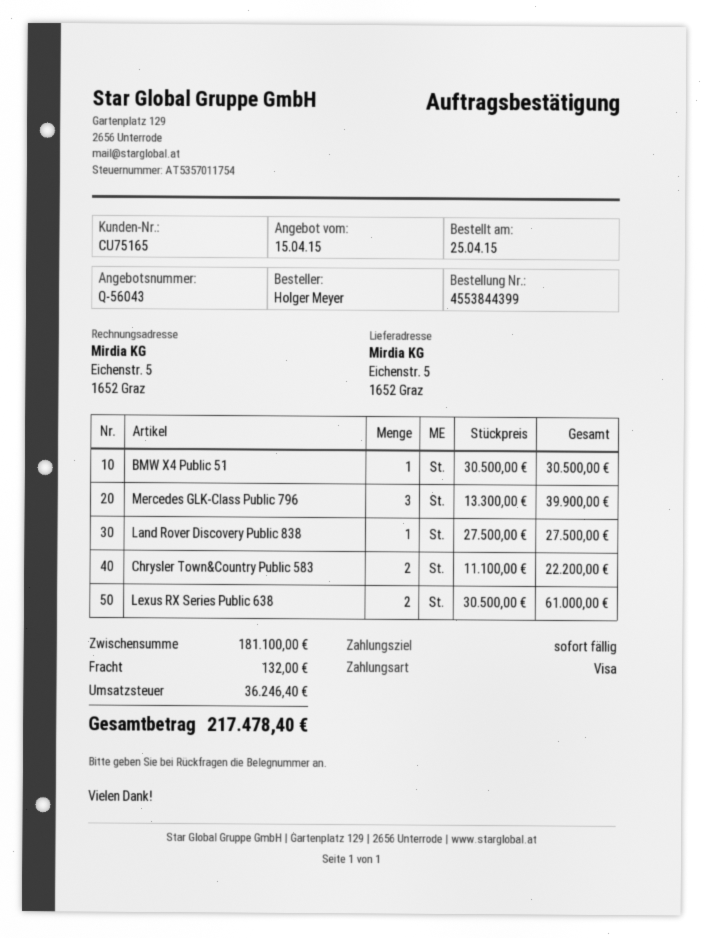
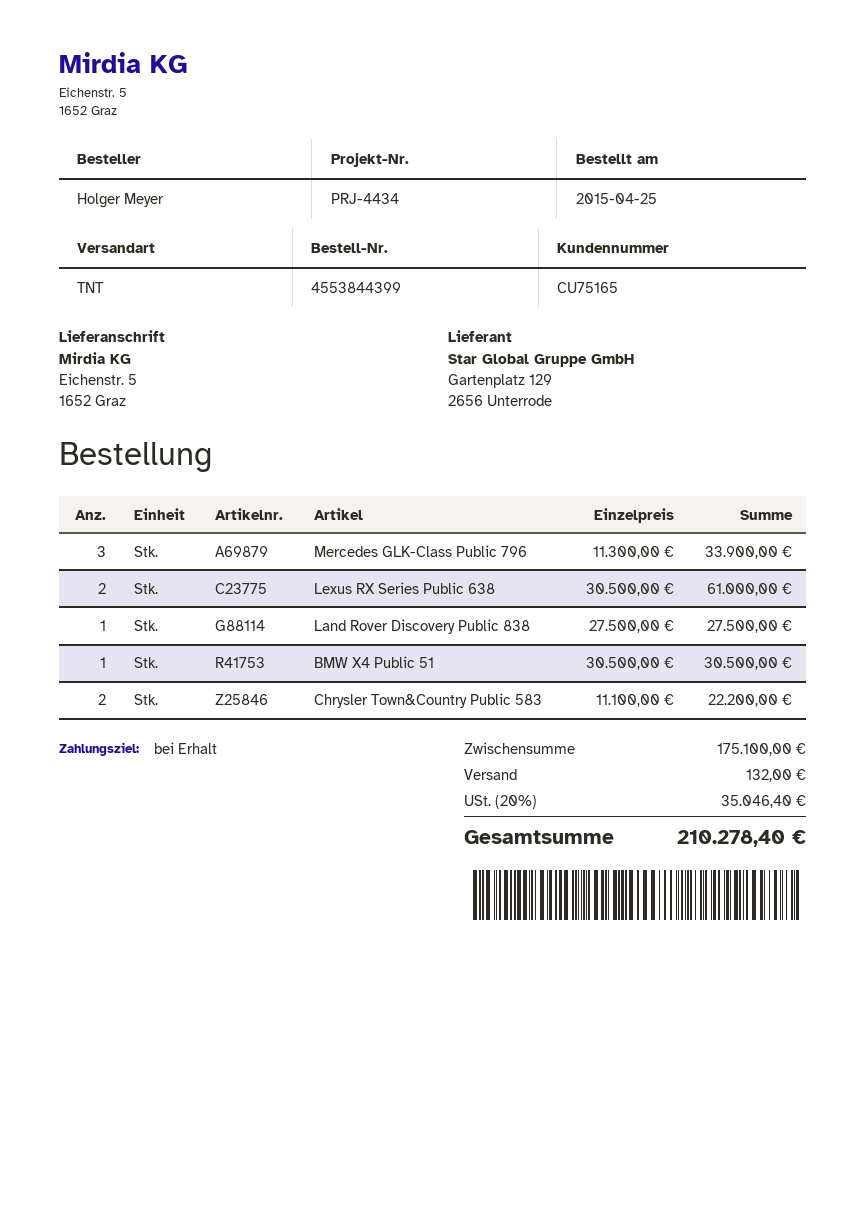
Mercedes GLK-Class Public 796: 3 x 13300.00 = 39900.00 -> 3 x 11300.00 = 33900.00
subtotal: 181100.00 -> 175100.00
tax: 36246.40 -> 35046.40
total: 217478.40 -> 210278.40

